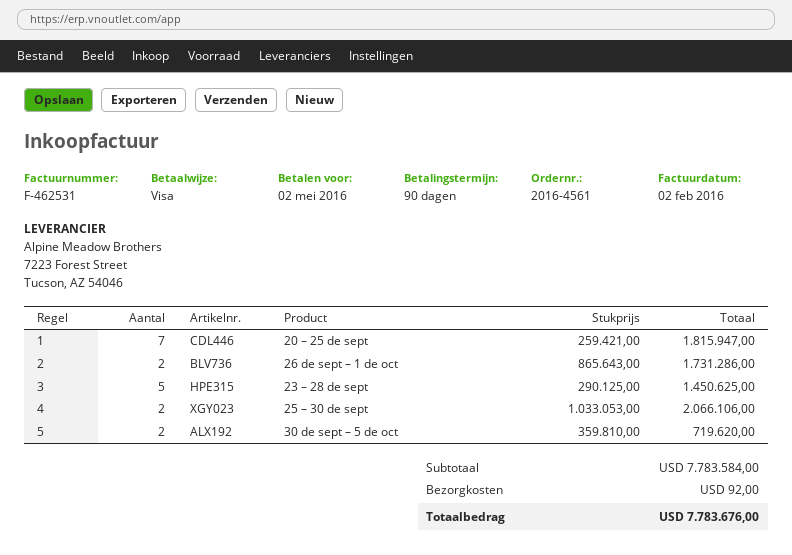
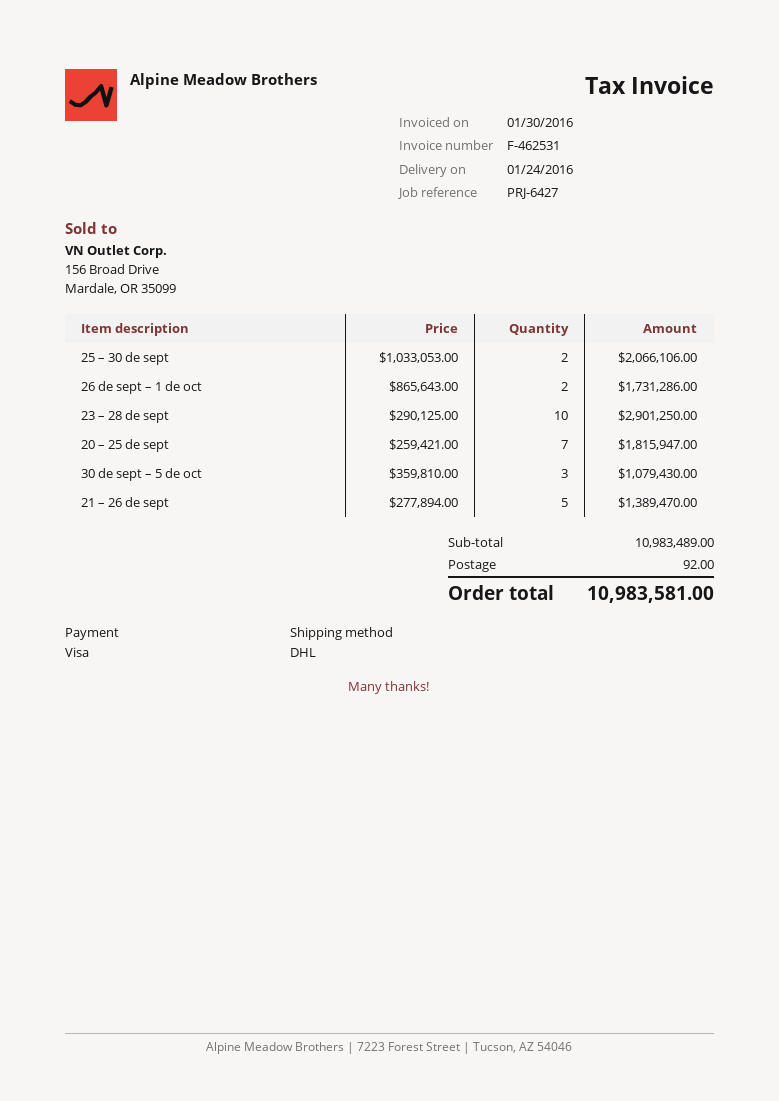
invoice date: 2016-02-02 -> 2016-01-30
23 – 28 de sept: 5 x 290125.00 = 1450625.00 -> 10 x 290125.00 = 2901250.00
30 de sept – 5 de oct: 2 x 359810.00 = 719620.00 -> 3 x 359810.00 = 1079430.00
21 – 26 de sept: none -> 5 x 277894.00 = 1389470.00
subtotal: 7783584.00 -> 10983489.00
total: 7783676.00 -> 10983581.00

